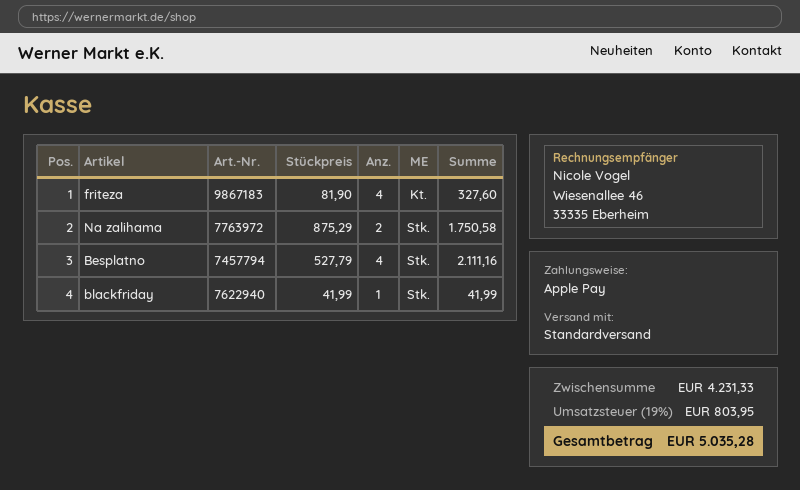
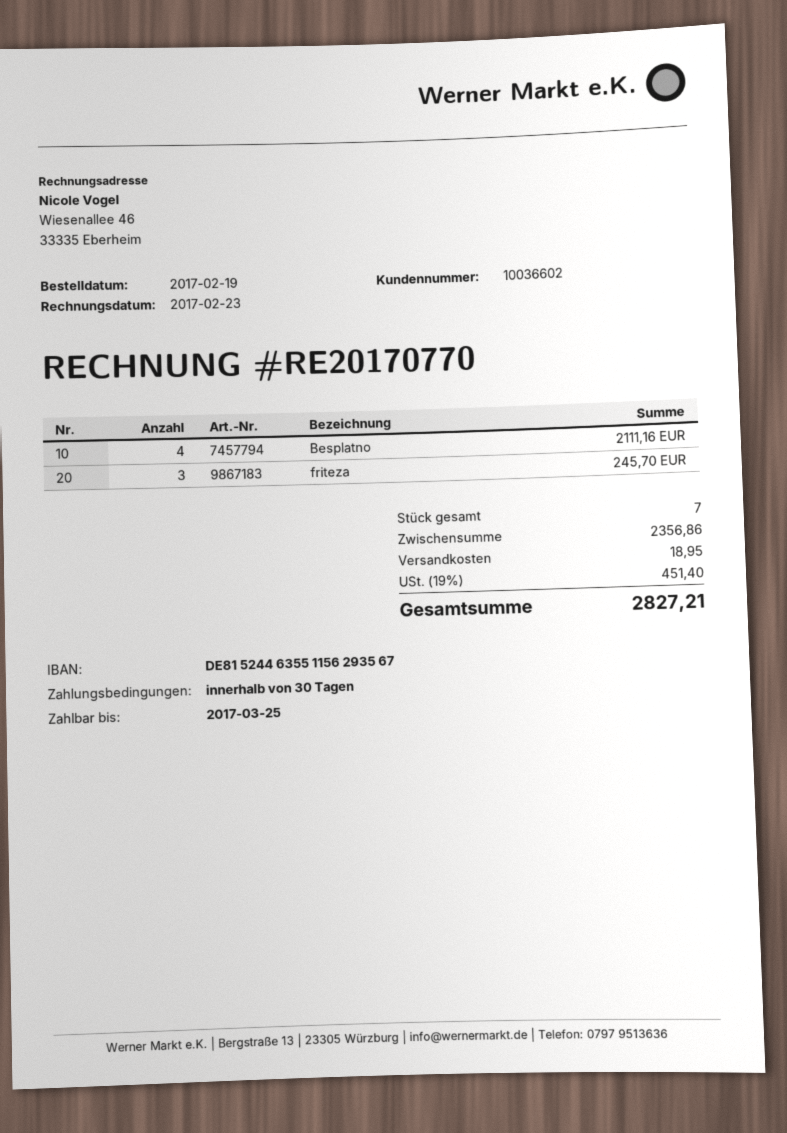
friteza: 4 for 327.60 -> 3 for 245.70
Na zalihama: 2 for 1750.58 -> none
blackfriday: 1 for 41.99 -> none
subtotal: 4231.33 -> 2356.86
shipping: none -> 18.95
tax: 19% = 803.95 -> 19% = 451.40
total: 5035.28 -> 2827.21

